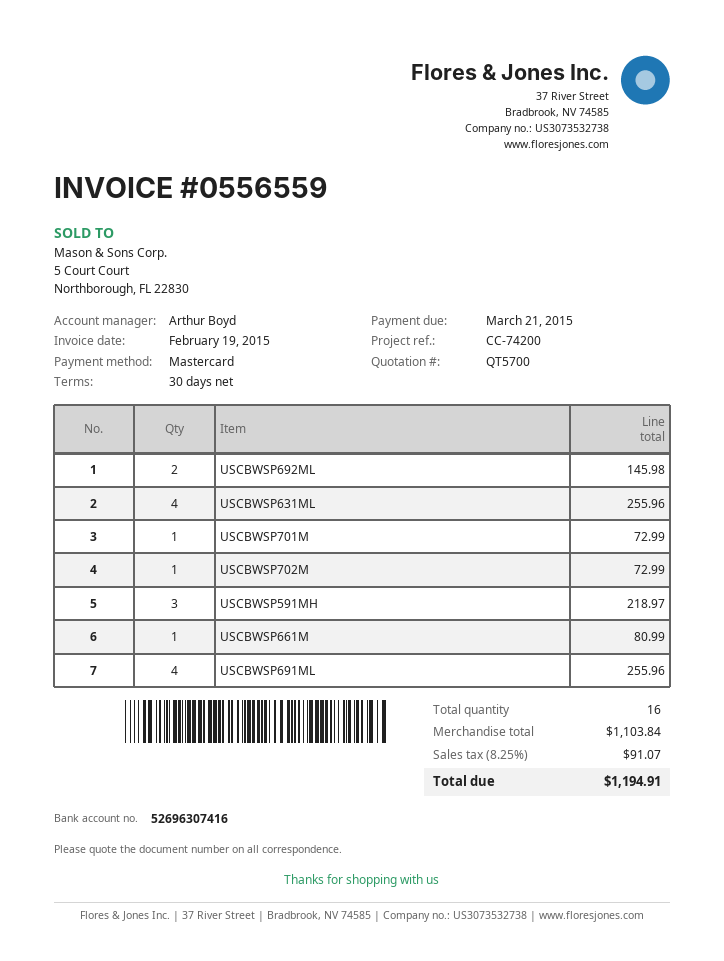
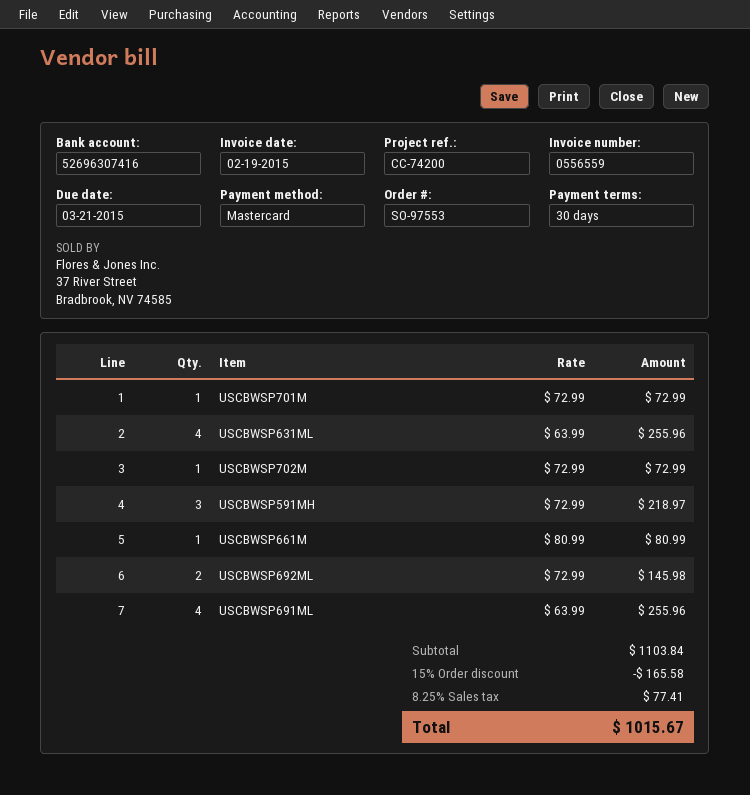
discount: none -> 15% = 165.58
tax: 8.25% = 91.07 -> 8.25% = 77.41
total: 1194.91 -> 1015.67

